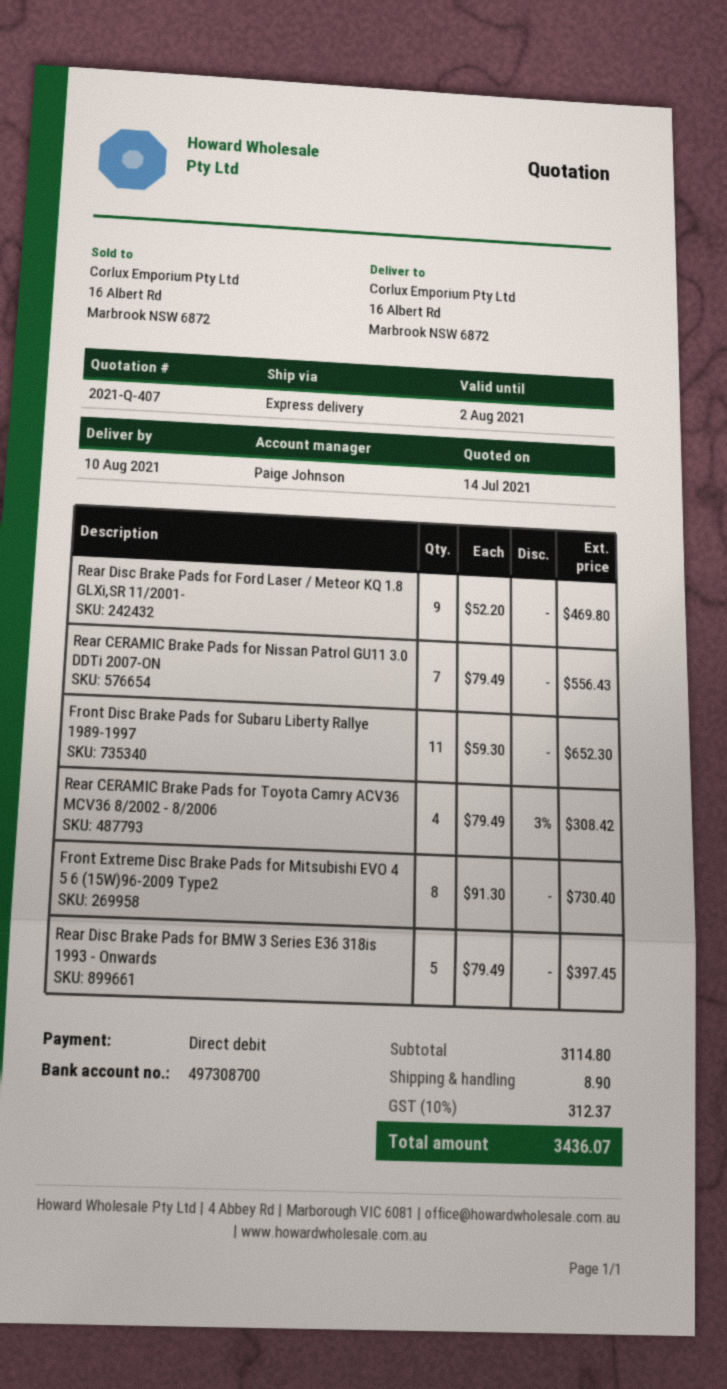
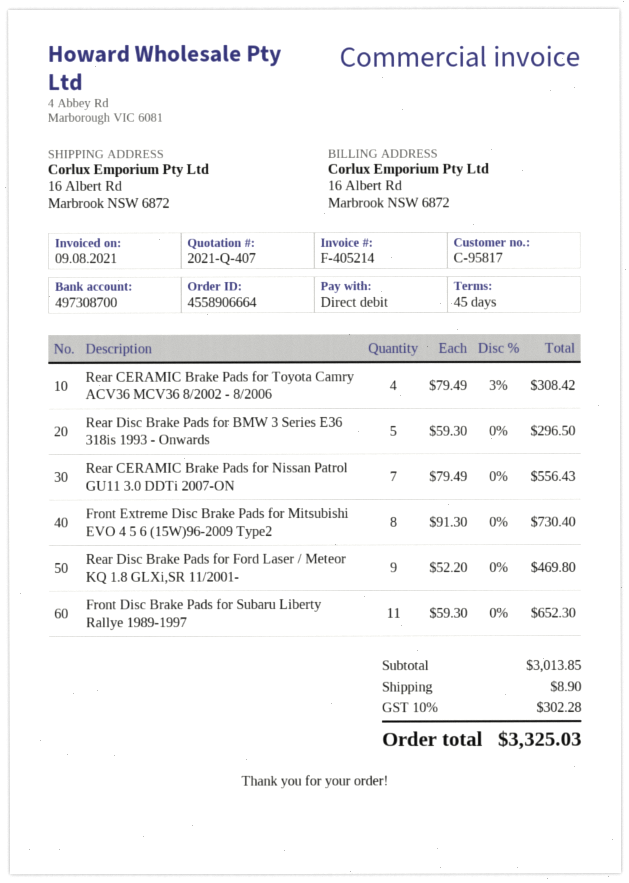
Rear Disc Brake Pads for BMW 3 Series E36 318is 1993 - Onwards: 5 x 79.49 = 397.45 -> 5 x 59.30 = 296.50
subtotal: 3114.80 -> 3013.85
tax: 10% = 312.37 -> 10% = 302.28
total: 3436.07 -> 3325.03

